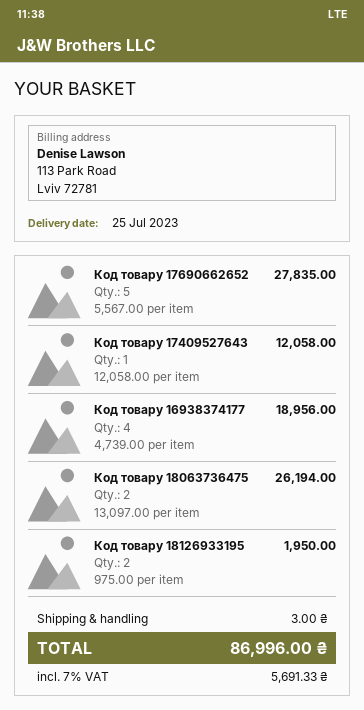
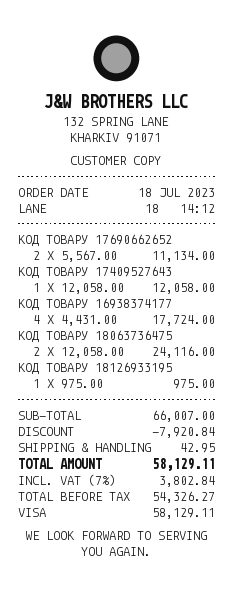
Код товару 17690662652: 5 x 5567.00 = 27835.00 -> 2 x 5567.00 = 11134.00
Код товару 16938374177: 4 x 4739.00 = 18956.00 -> 4 x 4431.00 = 17724.00
Код товару 18063736475: 2 x 13097.00 = 26194.00 -> 2 x 12058.00 = 24116.00
Код товару 18126933195: 2 x 975.00 = 1950.00 -> 1 x 975.00 = 975.00
discount: none -> 7920.84
shipping: 3.00 -> 42.95
tax: 7% = 5691.33 -> 7% = 3802.84
total: 86996.00 -> 58129.11

